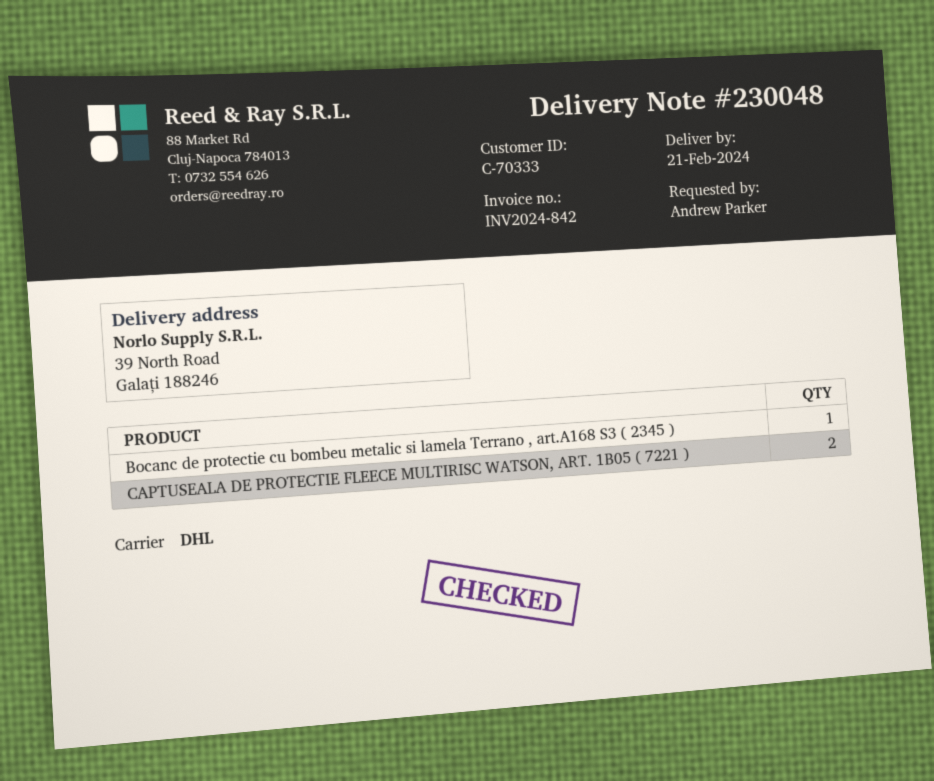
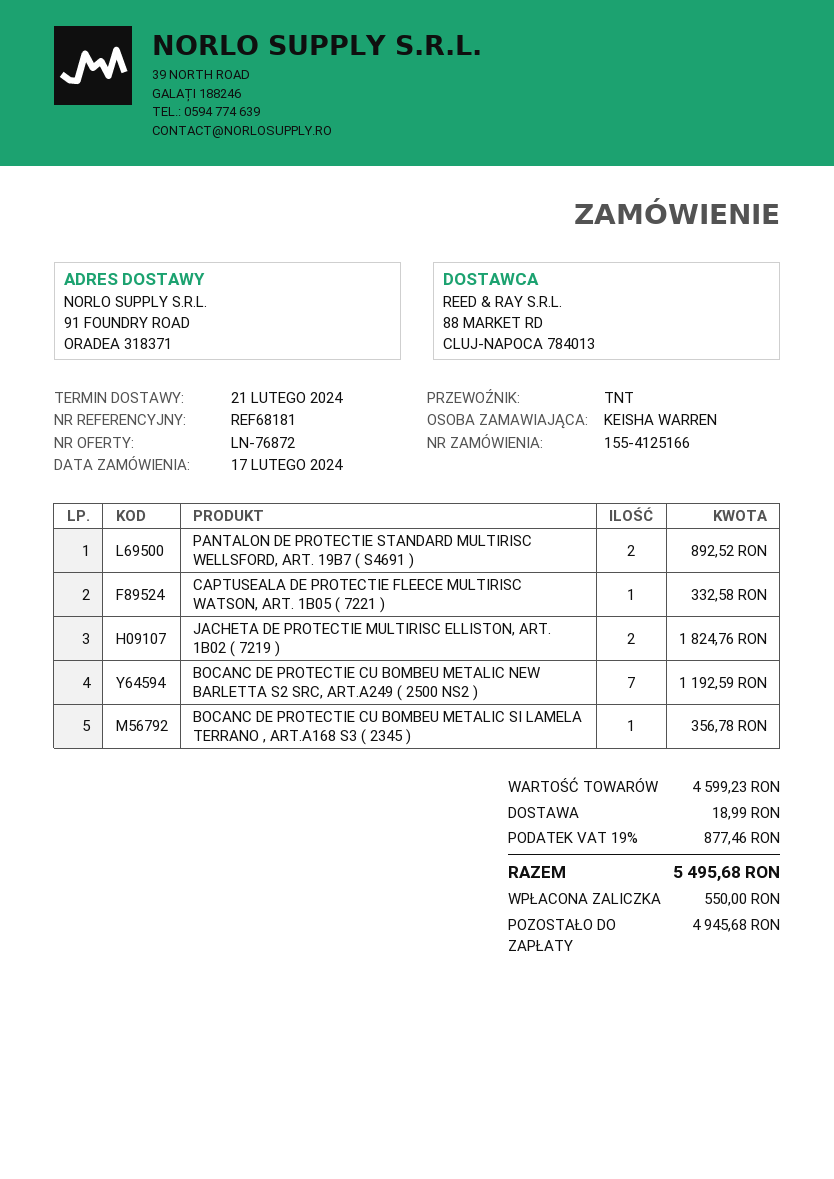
ordered by: Andrew Parker -> KEISHA WARREN
shipping method: DHL -> TNT
ship to: 39 North Road, Galați 188246 -> 91 FOUNDRY ROAD, ORADEA 318371
CAPTUSEALA DE PROTECTIE FLEECE MULTIRISC WATSON, ART. 1B05 ( 7221 ): 2 -> 1
PANTALON DE PROTECTIE STANDARD MULTIRISC WELLSFORD, ART. 19B7 ( S4691 ): none -> 2
JACHETA DE PROTECTIE MULTIRISC ELLISTON, ART. 1B02 ( 7219 ): none -> 2
BOCANC DE PROTECTIE CU BOMBEU METALIC NEW BARLETTA S2 SRC, ART.A249 ( 2500 NS2 ): none -> 7

